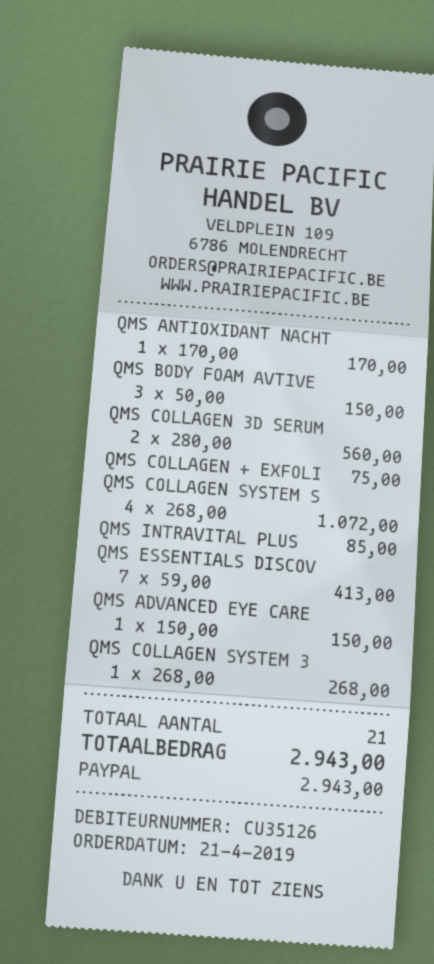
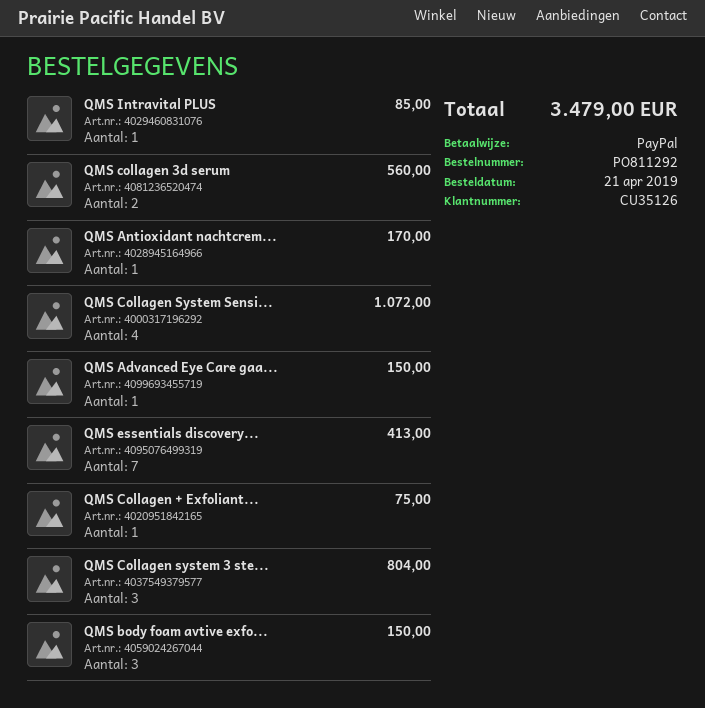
QMS COLLAGEN SYSTEM 3: 1 for 268.00 -> 3 for 804.00
total: 2943.00 -> 3479.00

